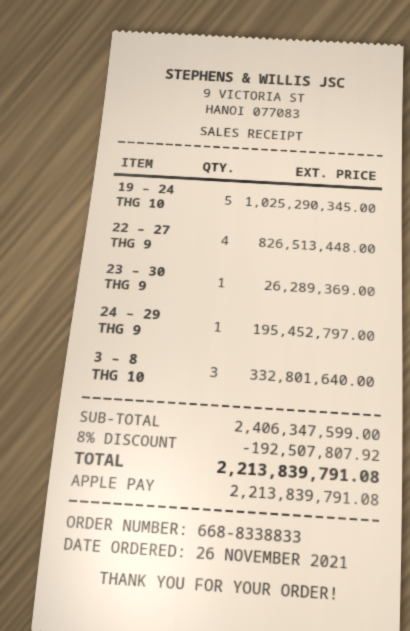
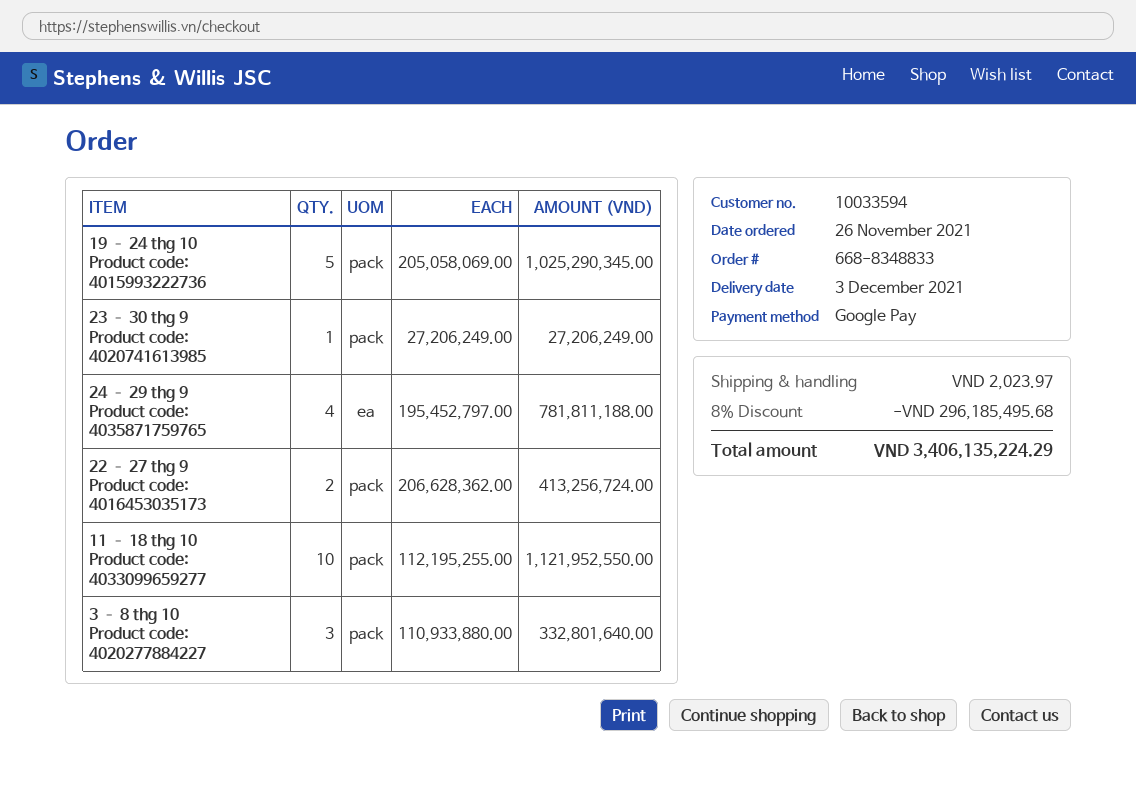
order number: 668-8338833 -> 668-8348833
payment method: Apple Pay -> Google Pay
22 – 27 THG 9: 4 for 826513448.00 -> 2 for 413256724.00
23 – 30 THG 9: 1 for 26289369.00 -> 1 for 27206249.00
24 – 29 THG 9: 1 for 195452797.00 -> 4 for 781811188.00
11 – 18 thg 10: none -> 10 for 1121952550.00
discount: 8% = 192507807.92 -> 8% = 296185495.68
shipping: none -> 2023.97
total: 2213839791.08 -> 3406135224.29

